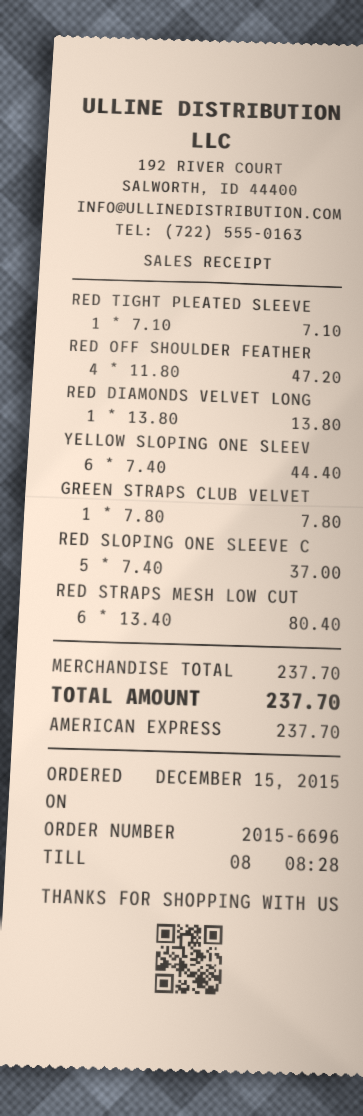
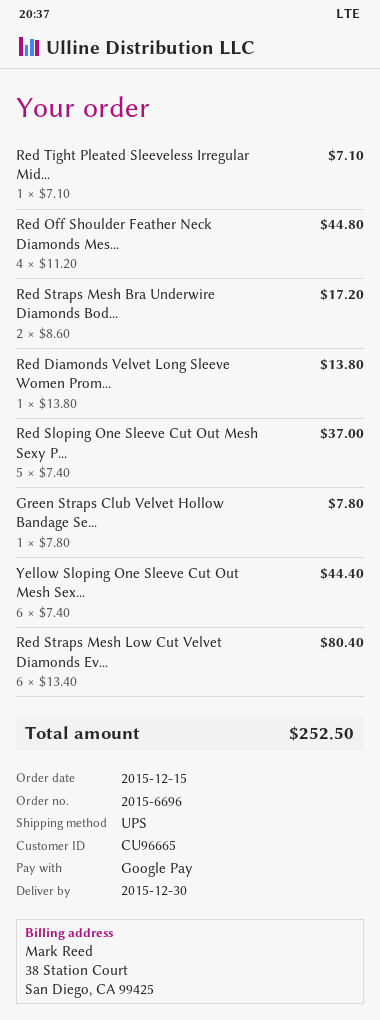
payment method: American Express -> Google Pay
RED OFF SHOULDER FEATHER: 4 x 11.80 = 47.20 -> 4 x 11.20 = 44.80
Red Straps Mesh Bra Underwire Diamonds Bod...: none -> 2 x 8.60 = 17.20
total: 237.70 -> 252.50

